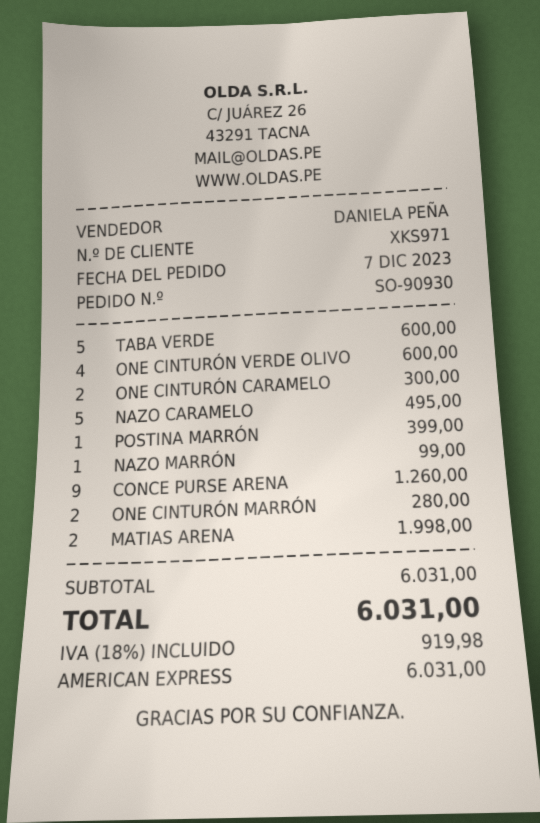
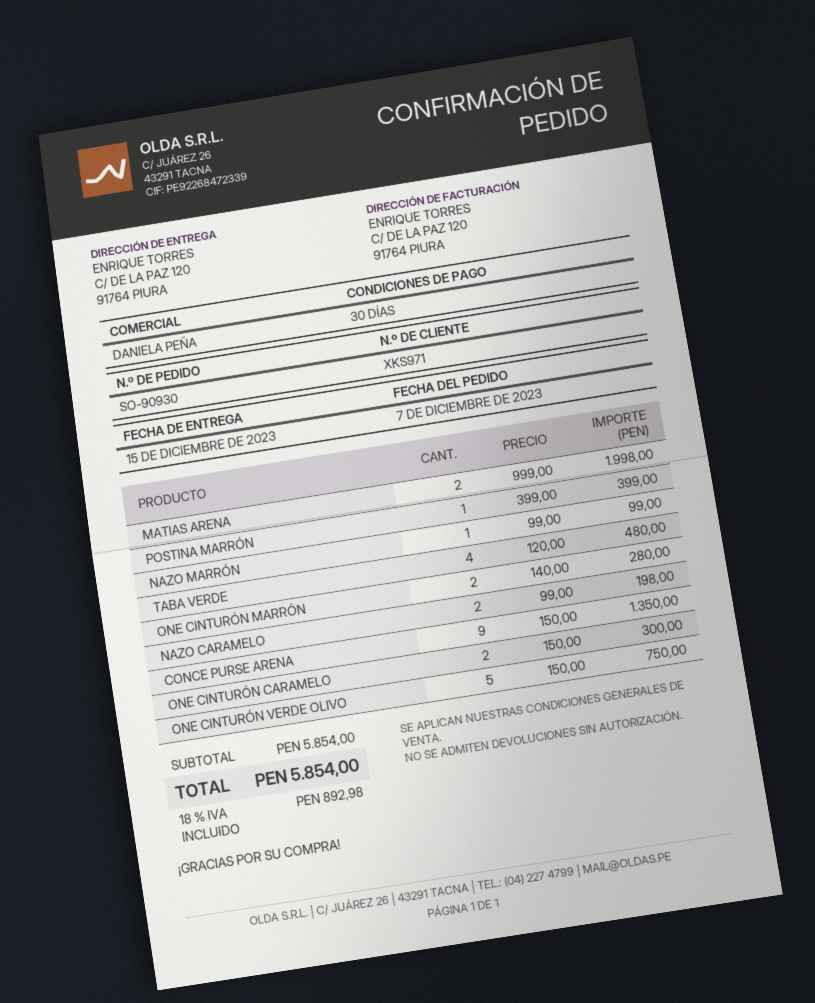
TABA VERDE: 5 for 600.00 -> 4 for 480.00
ONE CINTURÓN VERDE OLIVO: 4 for 600.00 -> 5 for 750.00
NAZO CARAMELO: 5 for 495.00 -> 2 for 198.00
CONCE PURSE ARENA: 9 for 1260.00 -> 9 for 1350.00
subtotal: 6031.00 -> 5854.00
tax: 18% = 919.98 -> 18% = 892.98
total: 6031.00 -> 5854.00

